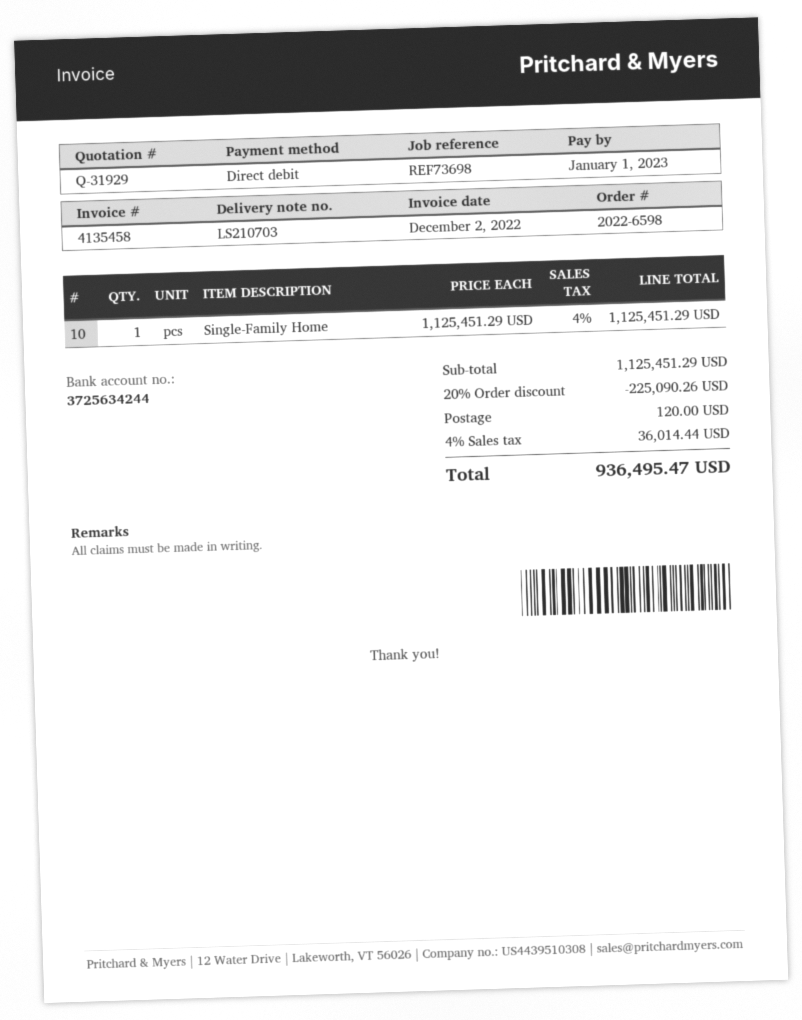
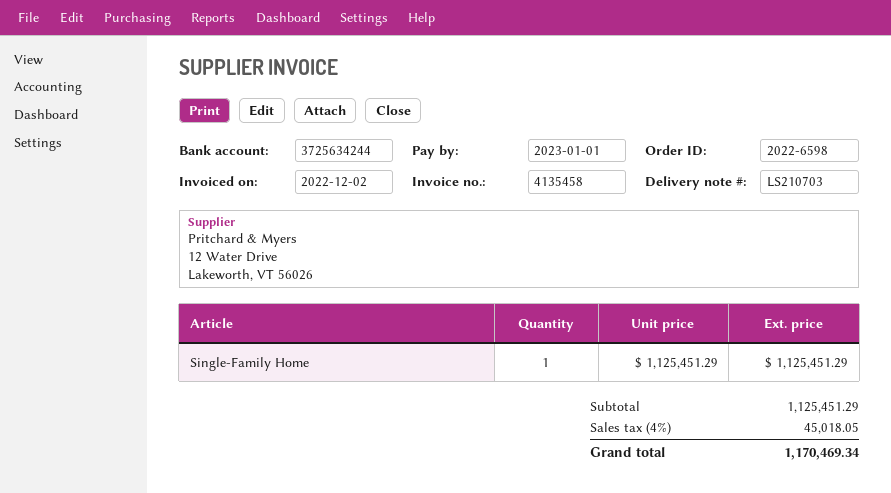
discount: 20% = 225090.26 -> none
shipping: 120.00 -> none
tax: 4% = 36014.44 -> 4% = 45018.05
total: 936495.47 -> 1170469.34

